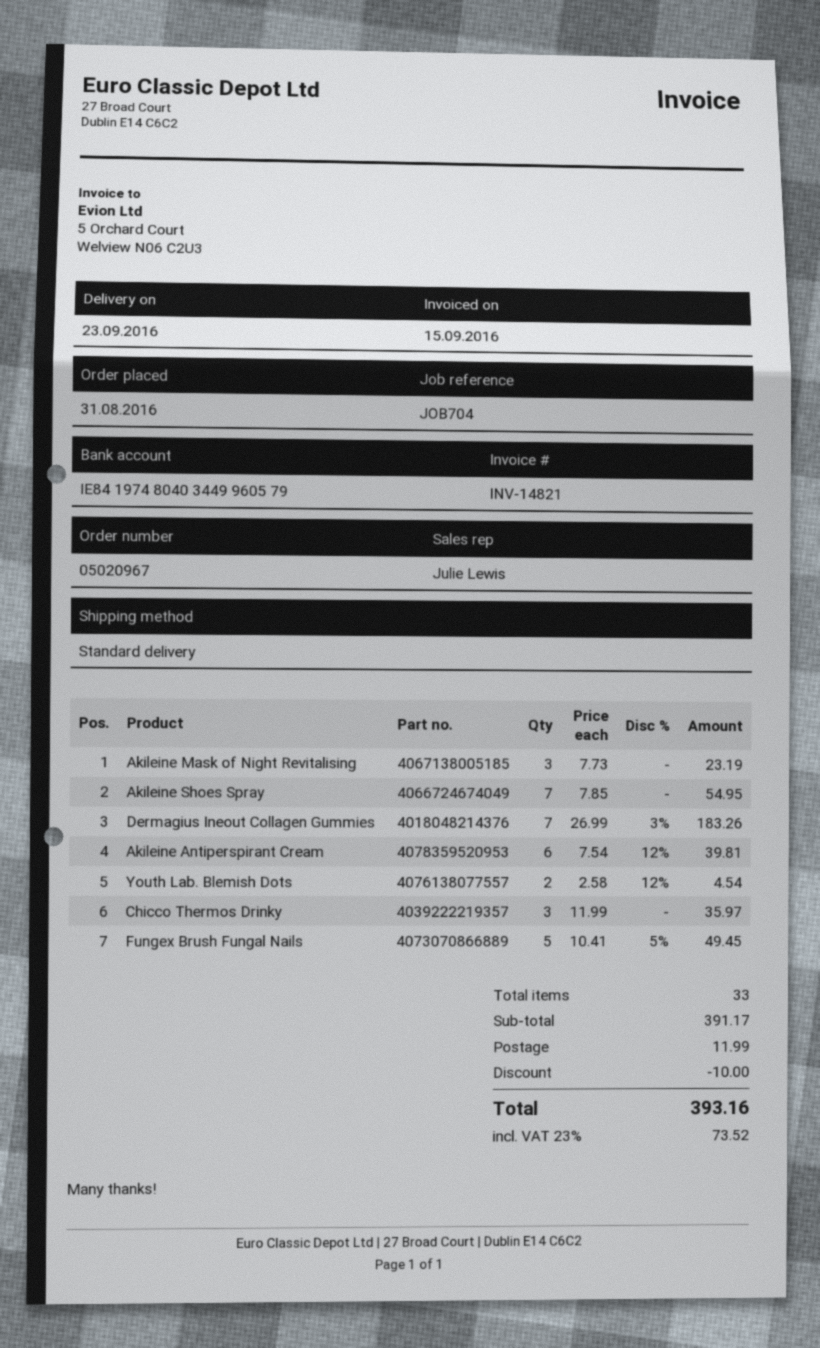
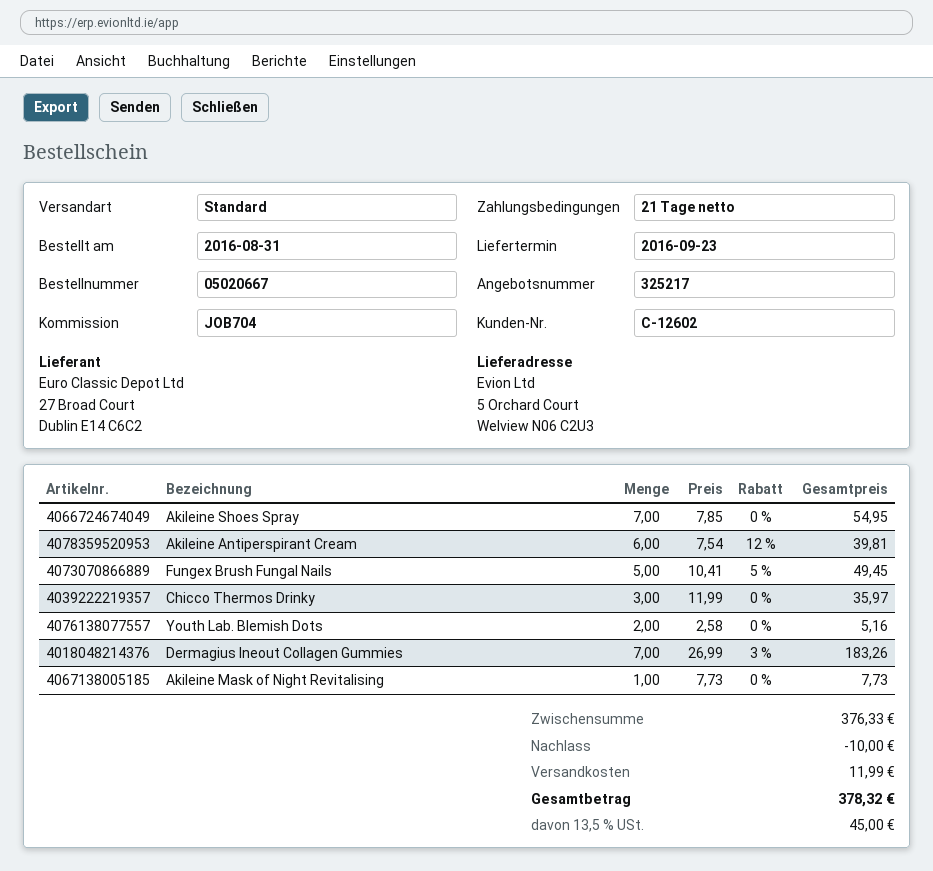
order number: 05020967 -> 05020667
Akileine Mask of Night Revitalising: 3 x 7.73 = 23.19 -> 1 x 7.73 = 7.73
Youth Lab. Blemish Dots: 2 x 2.58 - 12% = 4.54 -> 2 x 2.58 = 5.16
subtotal: 391.17 -> 376.33
tax: 23% = 73.52 -> 13.5% = 45.00
total: 393.16 -> 378.32

